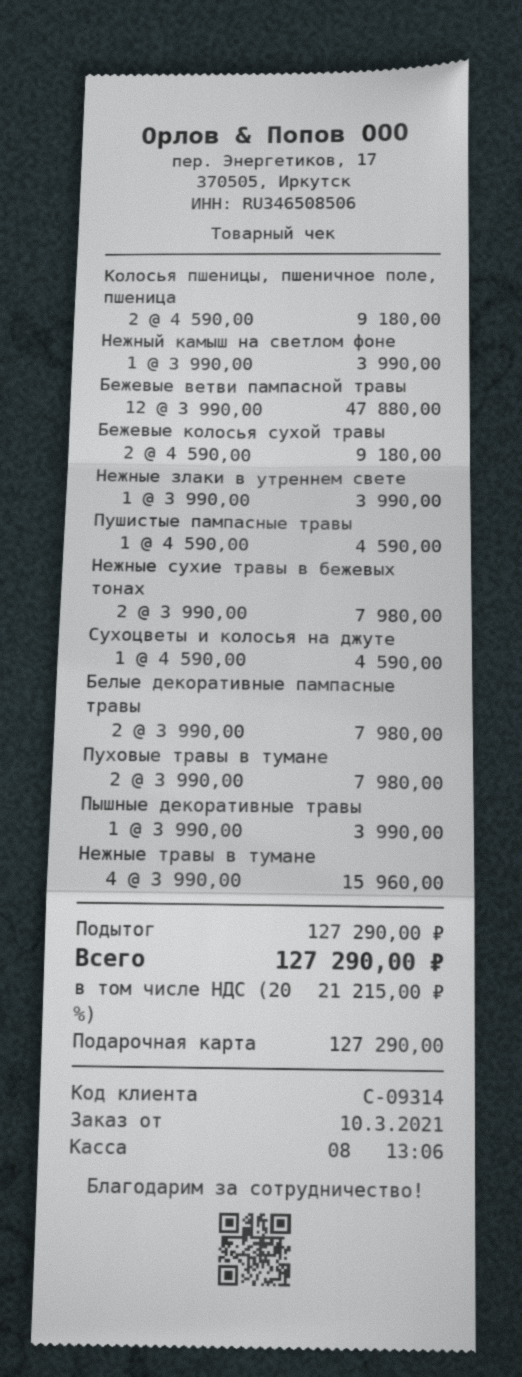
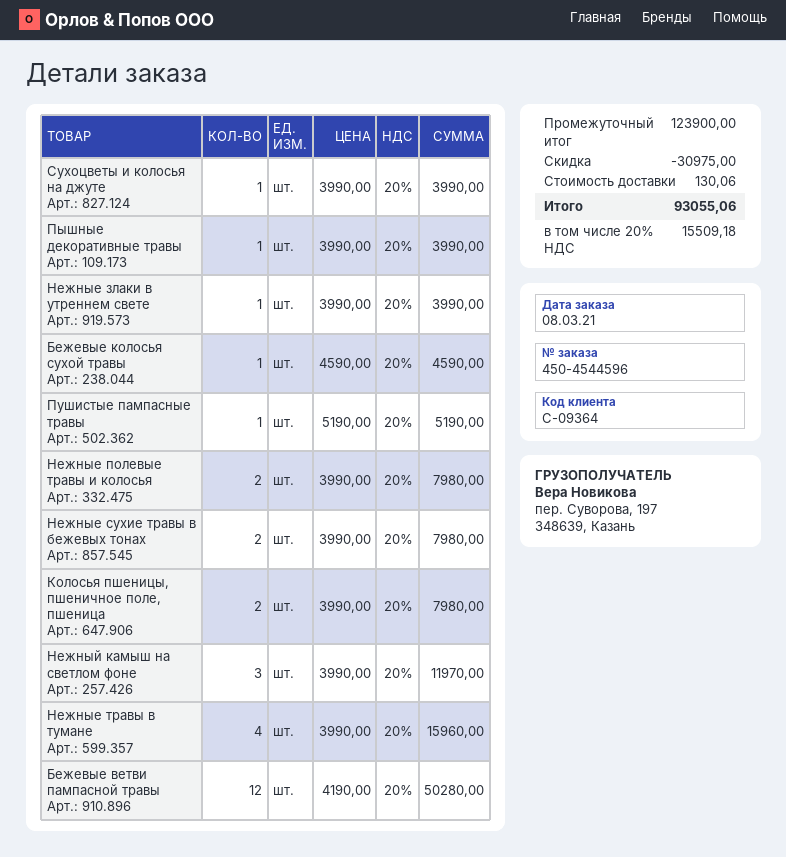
order date: 2021-03-10 -> 2021-03-08
customer number: C-09314 -> C-09364
Колосья пшеницы, пшеничное поле, пшеница: 2 x 4590.00 = 9180.00 -> 2 x 3990.00 = 7980.00
Нежный камыш на светлом фоне: 1 x 3990.00 = 3990.00 -> 3 x 3990.00 = 11970.00
Бежевые ветви пампасной травы: 12 x 3990.00 = 47880.00 -> 12 x 4190.00 = 50280.00
Бежевые колосья сухой травы: 2 x 4590.00 = 9180.00 -> 1 x 4590.00 = 4590.00
Пушистые пампасные травы: 1 x 4590.00 = 4590.00 -> 1 x 5190.00 = 5190.00
Сухоцветы и колосья на джуте: 1 x 4590.00 = 4590.00 -> 1 x 3990.00 = 3990.00
Белые декоративные пампасные травы: 2 x 3990.00 = 7980.00 -> none
Пуховые травы в тумане: 2 x 3990.00 = 7980.00 -> none
Нежные полевые травы и колосья: none -> 2 x 3990.00 = 7980.00
subtotal: 127290.00 -> 123900.00
discount: none -> 30975.00
shipping: none -> 130.06
tax: 20% = 21215.00 -> 20% = 15509.18
total: 127290.00 -> 93055.06

